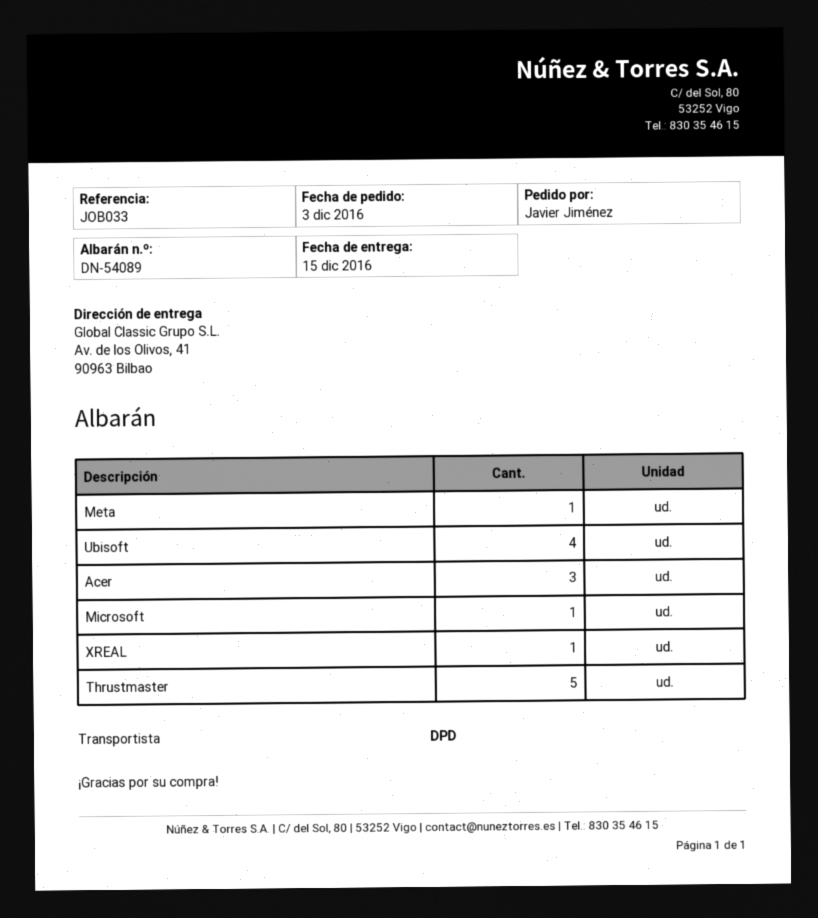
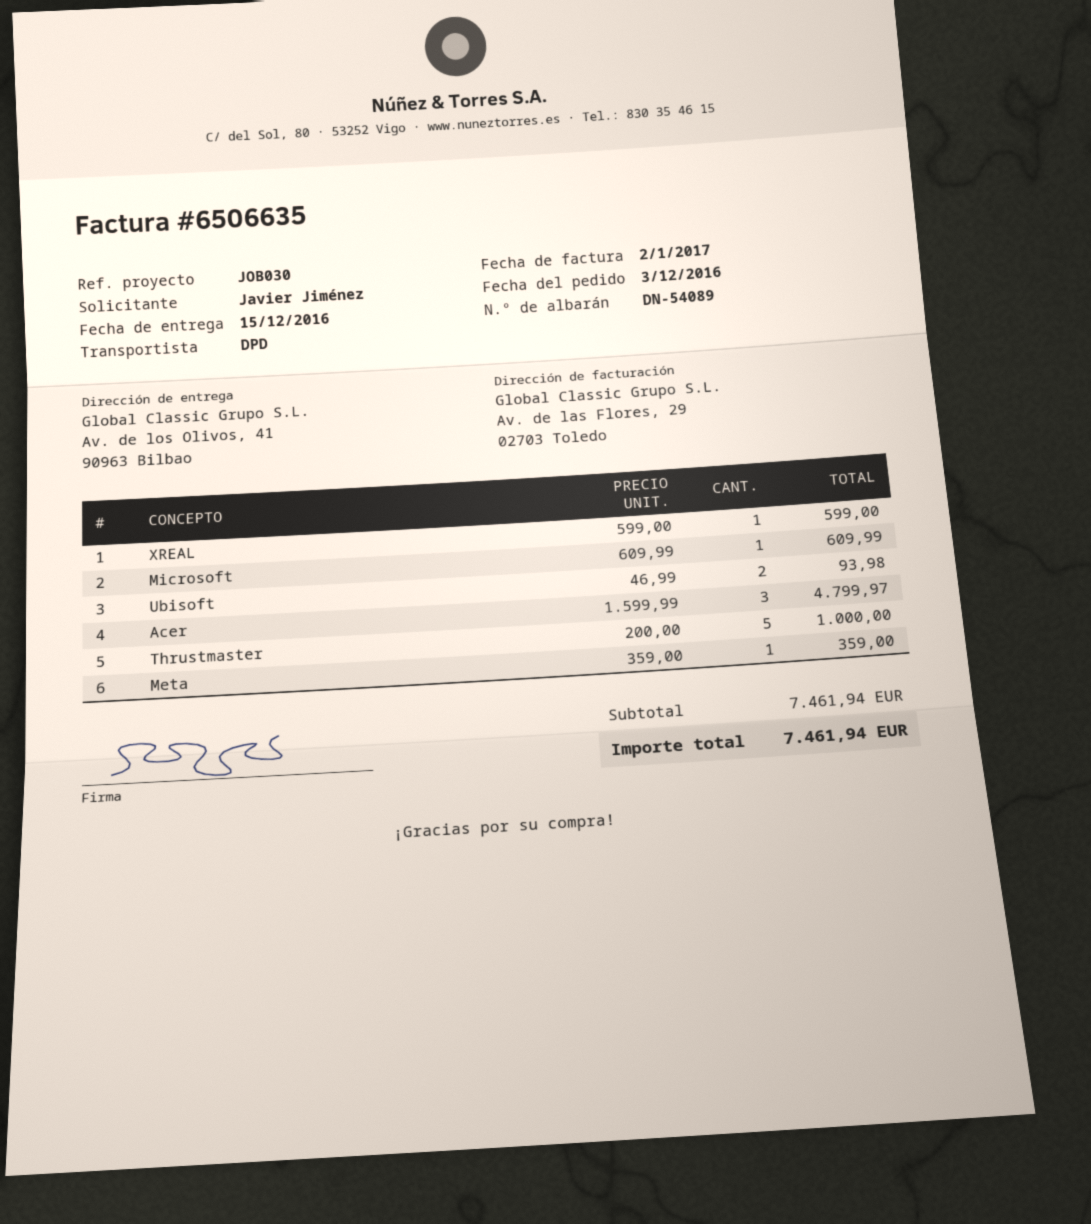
reference: JOB033 -> JOB030
Ubisoft: 4 -> 2

